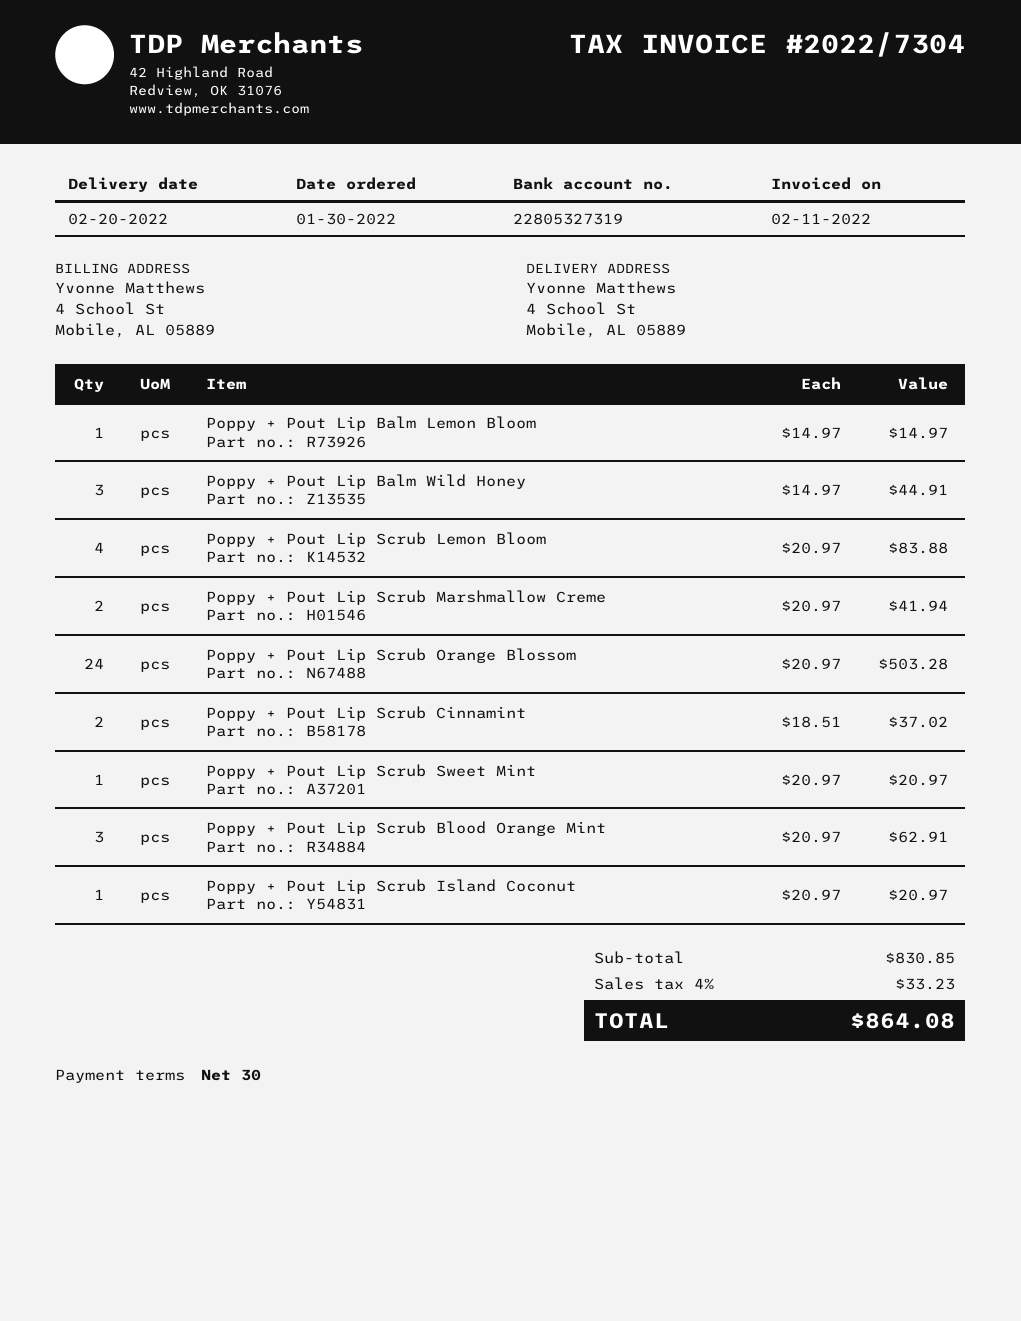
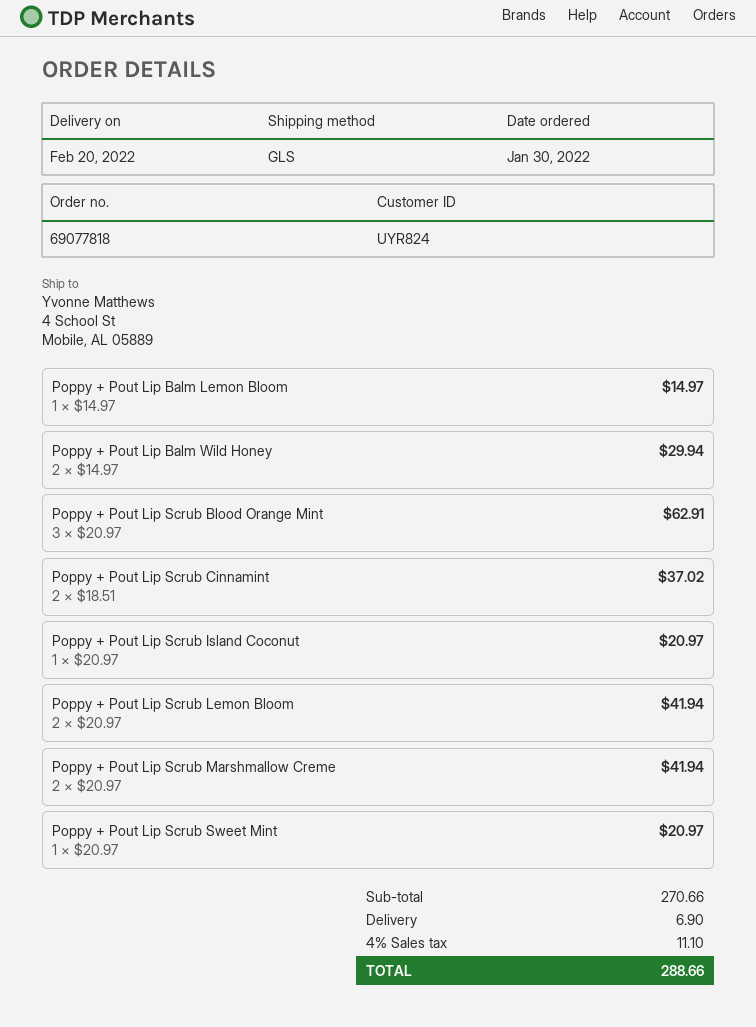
Poppy + Pout Lip Balm Wild Honey: 3 x 14.97 = 44.91 -> 2 x 14.97 = 29.94
Poppy + Pout Lip Scrub Lemon Bloom: 4 x 20.97 = 83.88 -> 2 x 20.97 = 41.94
Poppy + Pout Lip Scrub Orange Blossom: 24 x 20.97 = 503.28 -> none
subtotal: 830.85 -> 270.66
shipping: none -> 6.90
tax: 4% = 33.23 -> 4% = 11.10
total: 864.08 -> 288.66

